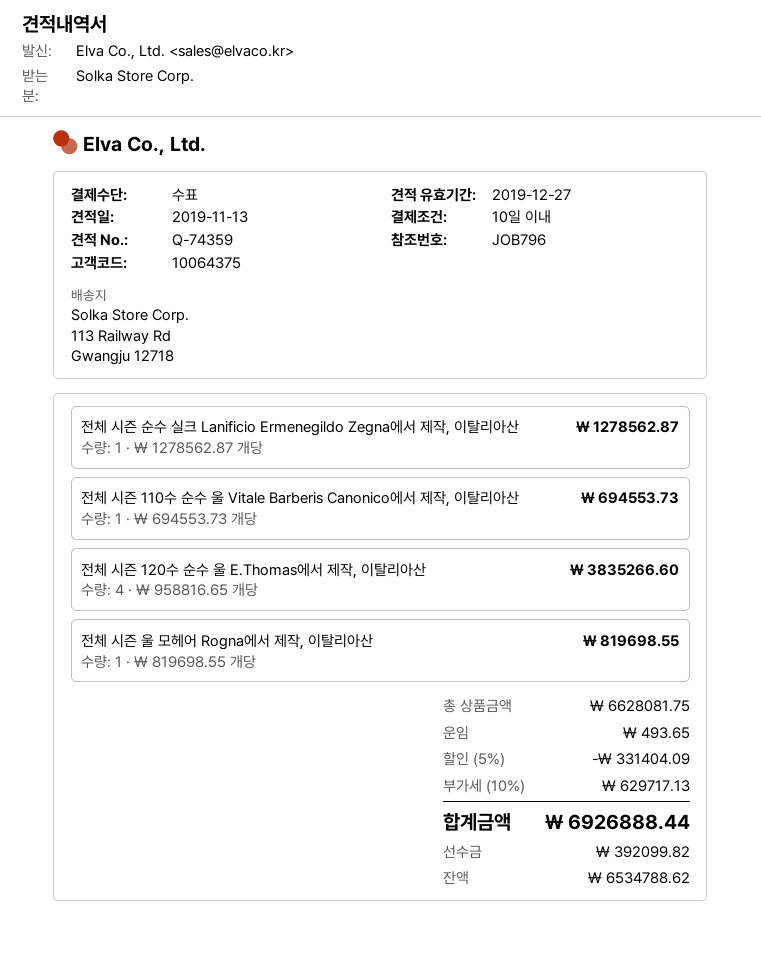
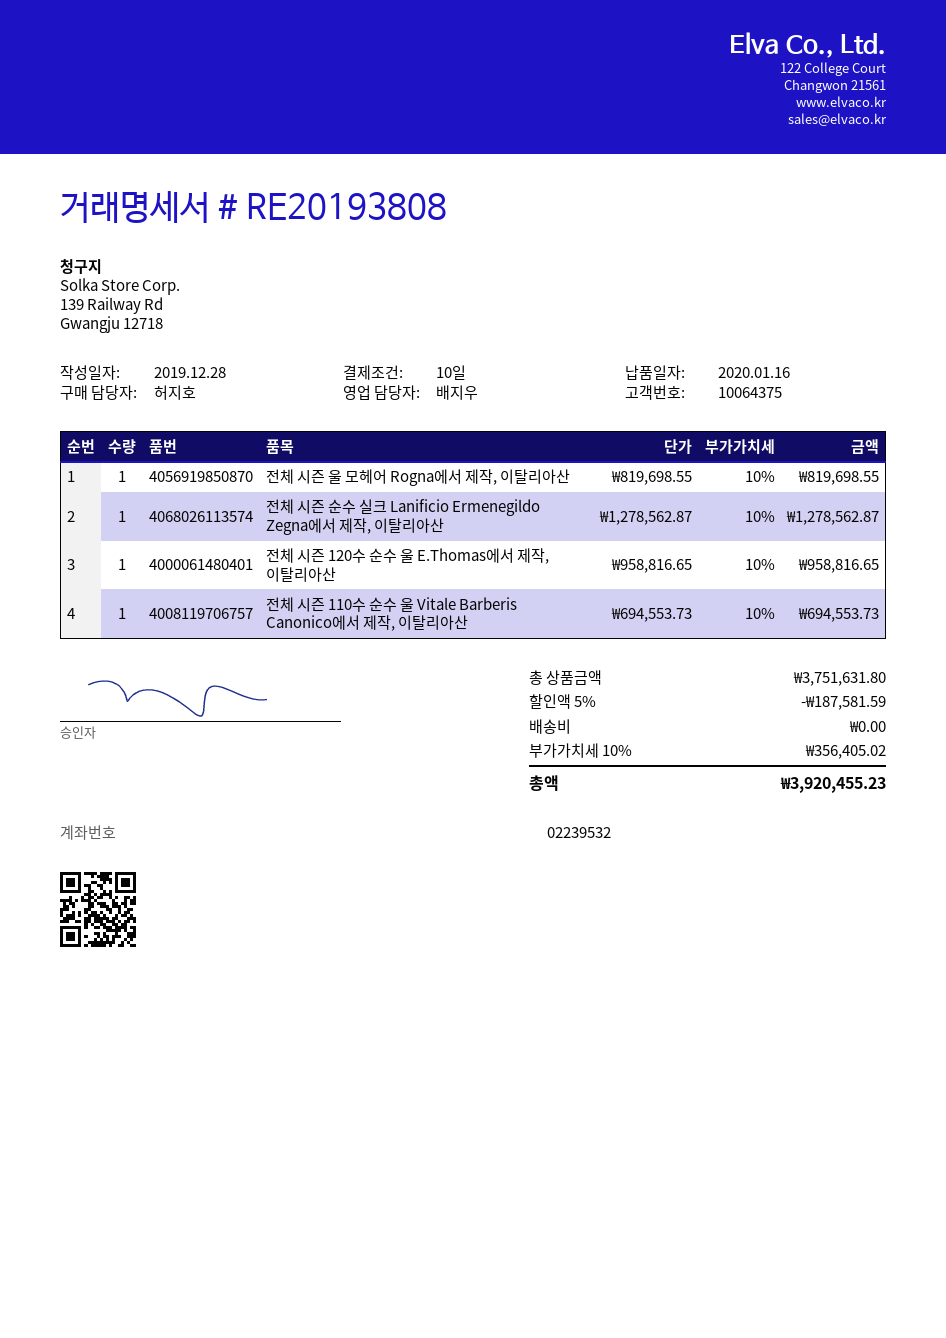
전체 시즌 120수 순수 울 E.Thomas에서 제작, 이탈리아산: 4 x 958816.65 = 3835266.60 -> 1 x 958816.65 = 958816.65
subtotal: 6628081.75 -> 3751631.80
discount: 5% = 331404.09 -> 5% = 187581.59
shipping: 493.65 -> 0.00
tax: 10% = 629717.13 -> 10% = 356405.02
total: 6926888.44 -> 3920455.23

